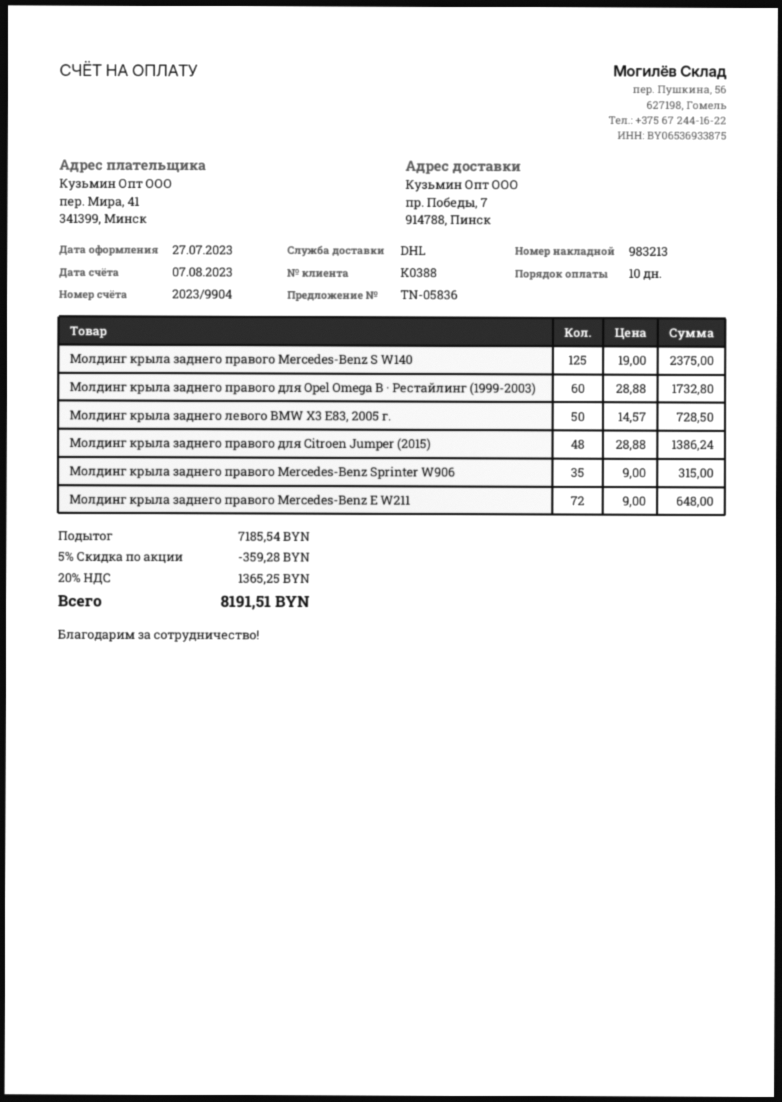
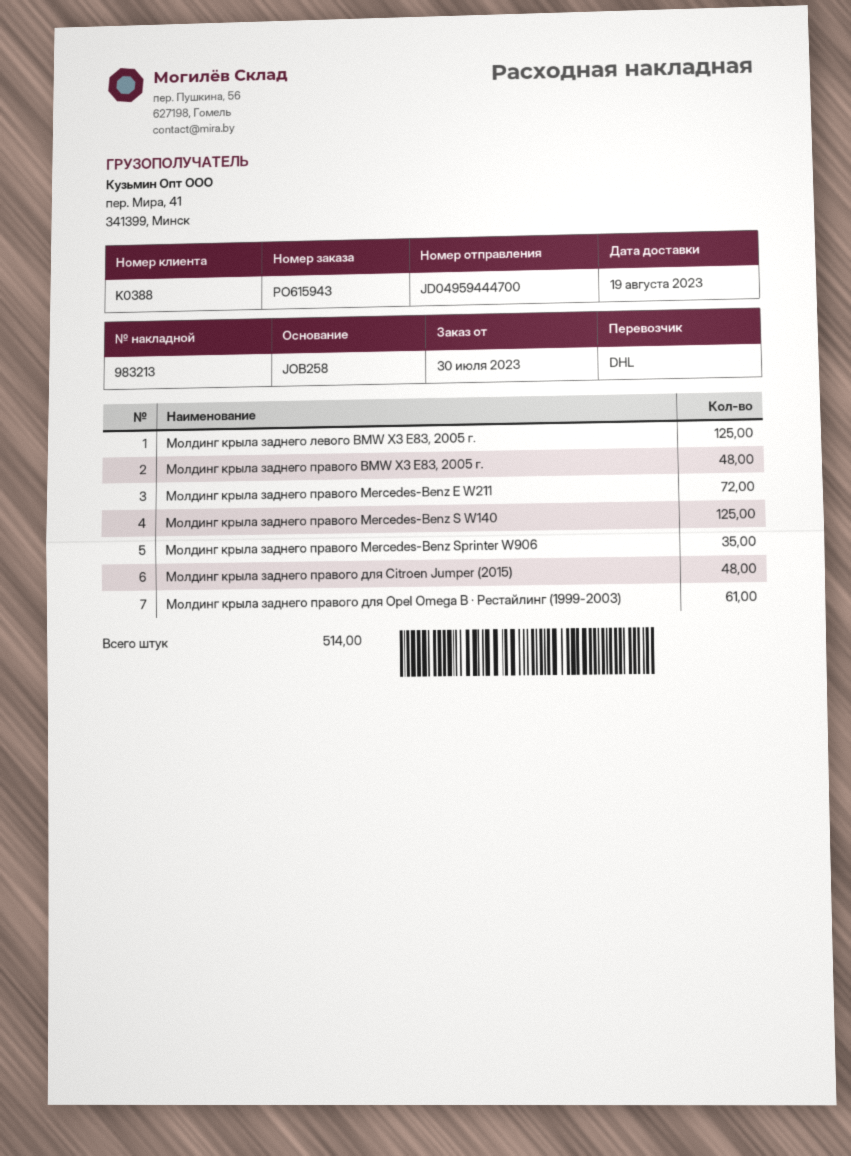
order date: 2023-07-27 -> 2023-07-30
ship to: пр. Победы, 7, 914788, Пинск -> пер. Мира, 41, 341399, Минск
Молдинг крыла заднего правого для Opel Omega B · Рестайлинг (1999-2003): 60 -> 61
Молдинг крыла заднего левого BMW X3 E83, 2005 г.: 50 -> 125
Молдинг крыла заднего правого BMW X3 E83, 2005 г.: none -> 48

